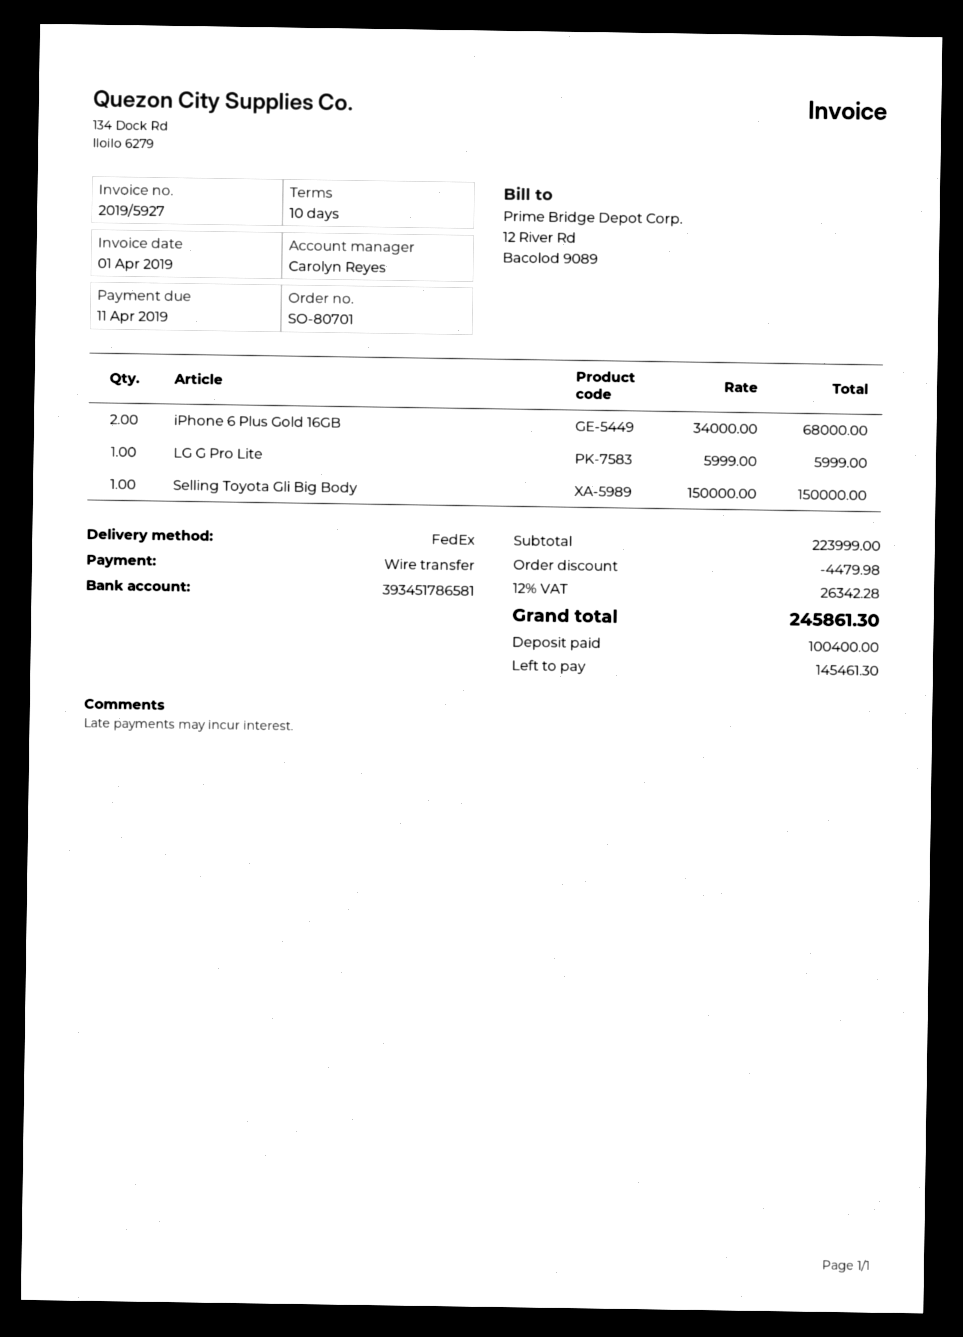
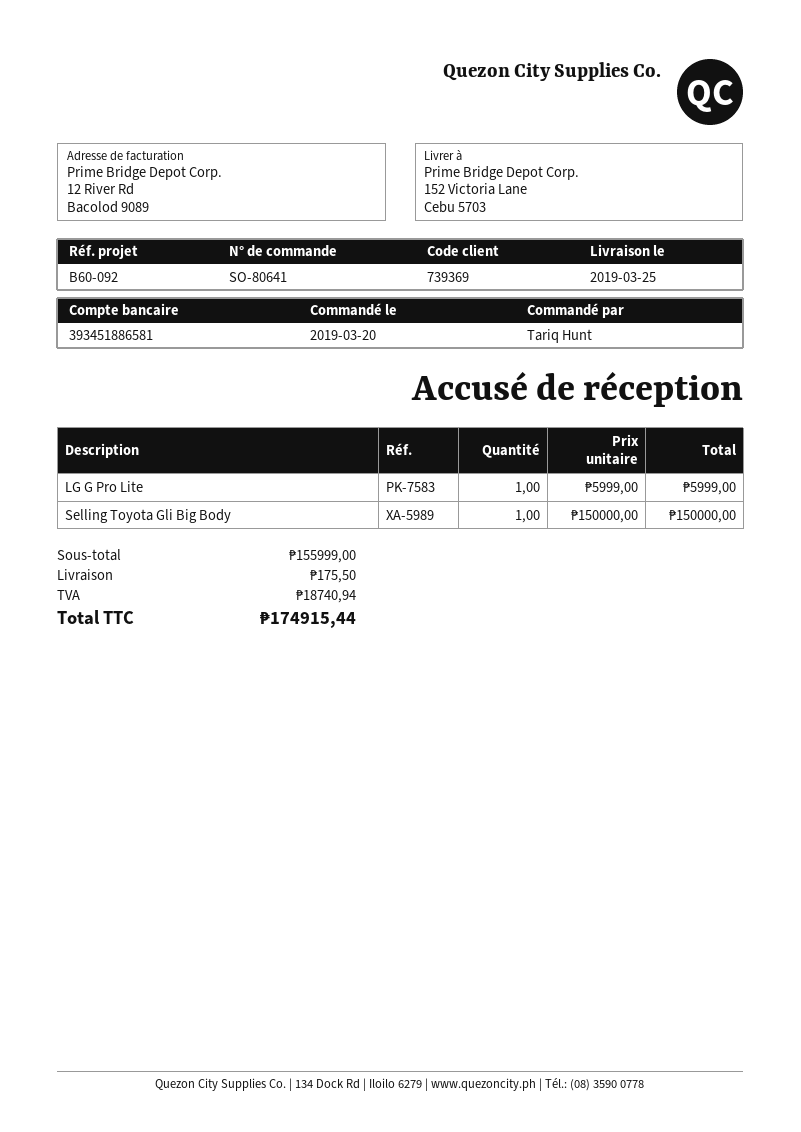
order number: SO-80701 -> SO-80641
bank account: 393451786581 -> 393451886581
iPhone 6 Plus Gold 16GB: 2 x 34000.00 = 68000.00 -> none
subtotal: 223999.00 -> 155999.00
discount: 4479.98 -> none
shipping: none -> 175.50
tax: 26342.28 -> 18740.94
total: 245861.30 -> 174915.44

